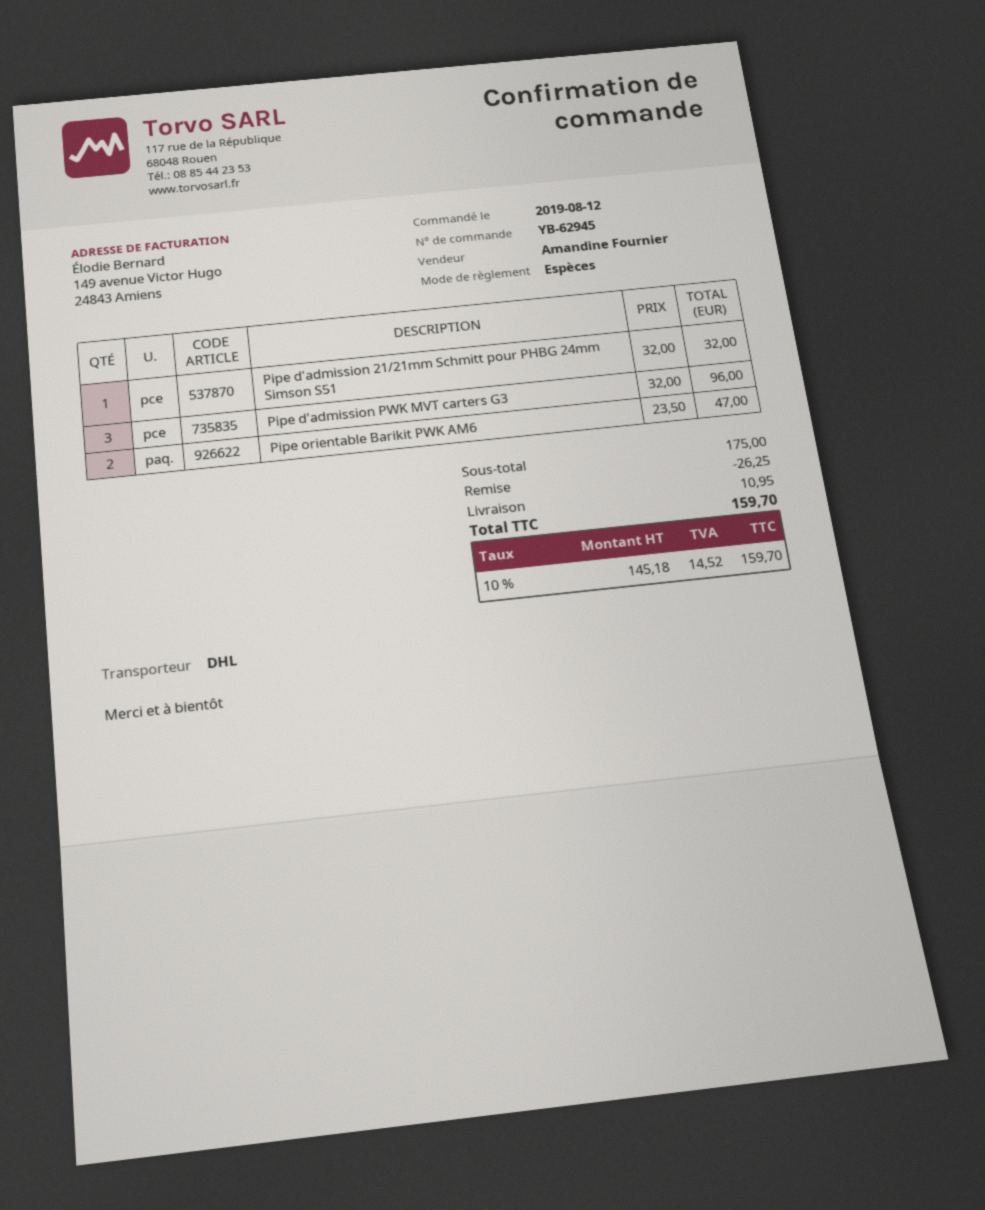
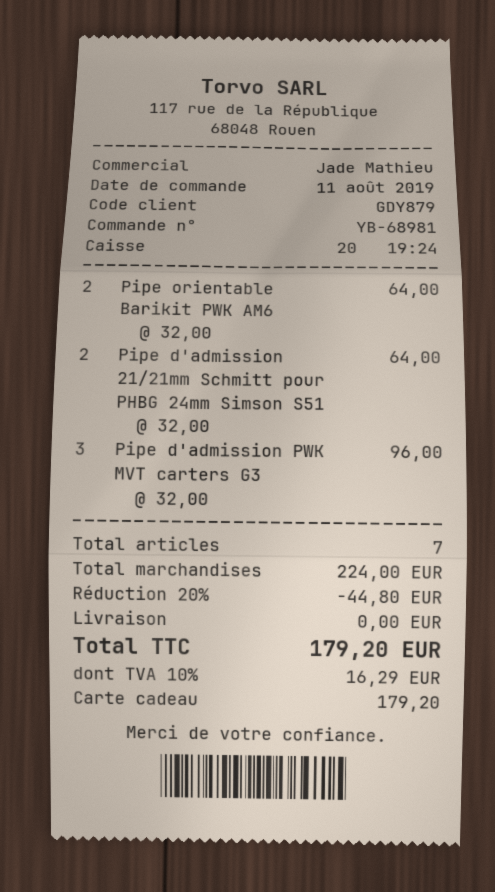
order number: YB-62945 -> YB-68981
order date: 2019-08-12 -> 2019-08-11
sales rep: Amandine Fournier -> Jade Mathieu
payment method: cash -> gift card
Pipe d'admission 21/21mm Schmitt pour PHBG 24mm Simson S51: 1 x 32.00 = 32.00 -> 2 x 32.00 = 64.00
Pipe orientable Barikit PWK AM6: 2 x 23.50 = 47.00 -> 2 x 32.00 = 64.00
subtotal: 175.00 -> 224.00
discount: 26.25 -> 44.80
shipping: 10.95 -> 0.00
tax: 10% = 14.52 -> 10% = 16.29
total: 159.70 -> 179.20

